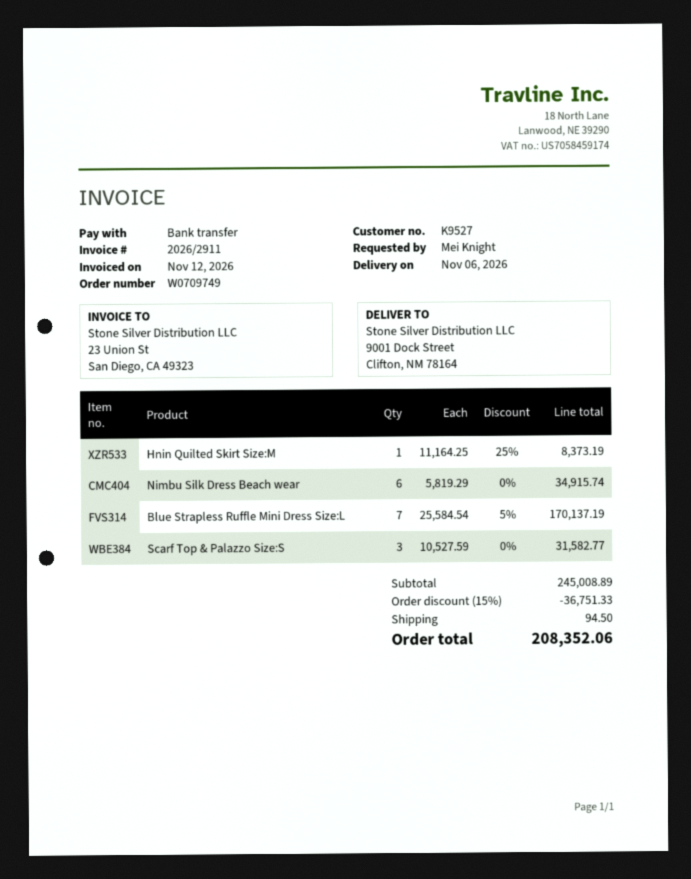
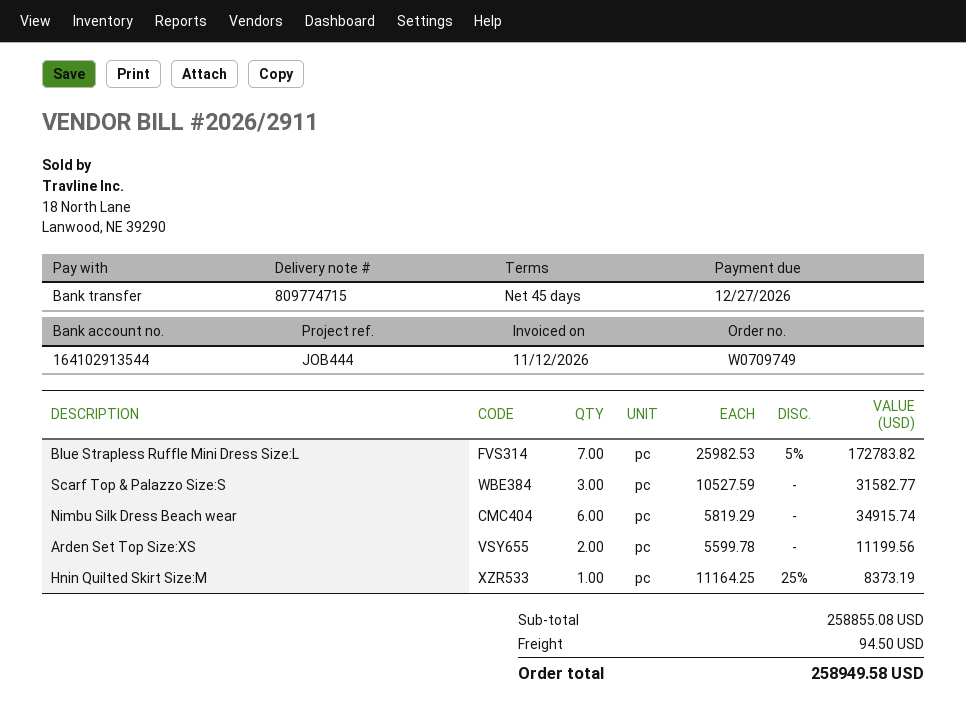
Blue Strapless Ruffle Mini Dress Size:L: 7 x 25584.54 - 5% = 170137.19 -> 7 x 25982.53 - 5% = 172783.82
Arden Set Top Size:XS: none -> 2 x 5599.78 = 11199.56
subtotal: 245008.89 -> 258855.08
discount: 15% = 36751.33 -> none
total: 208352.06 -> 258949.58

